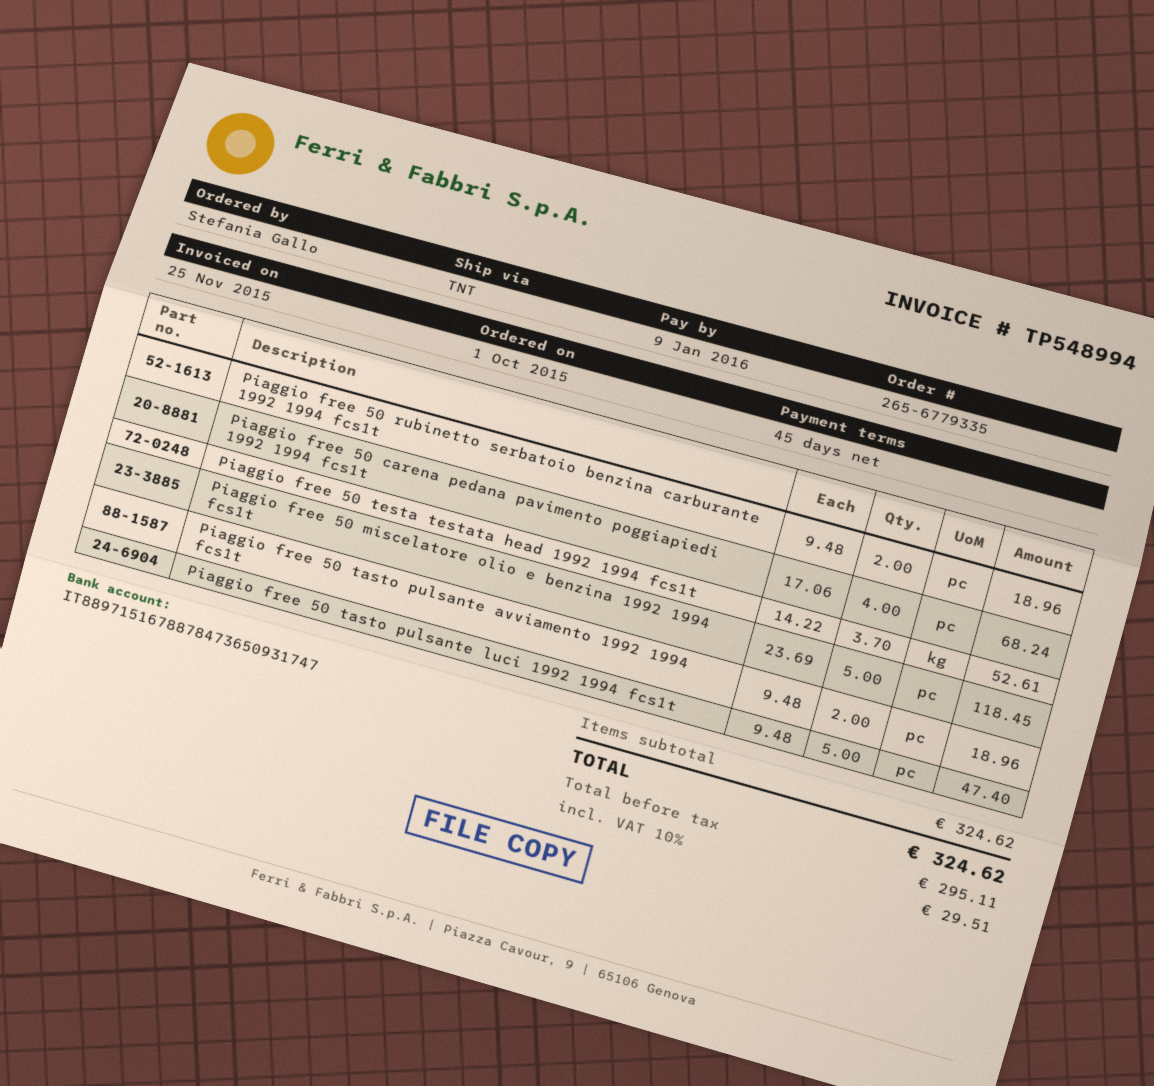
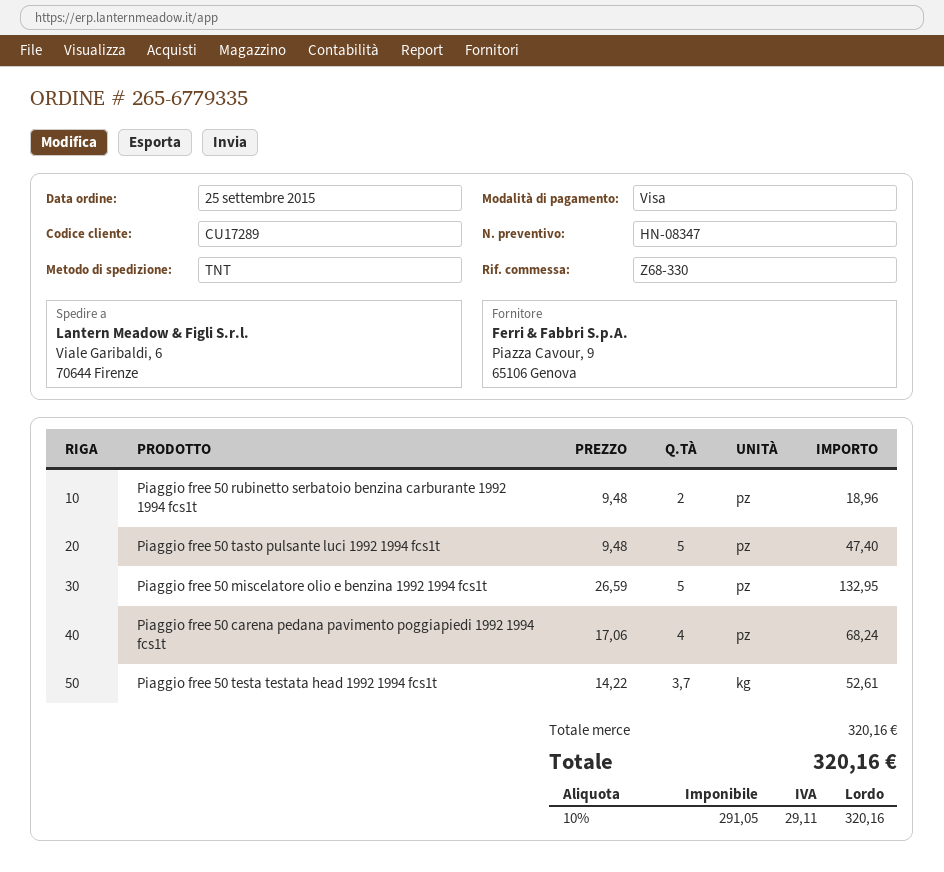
order date: 2015-10-01 -> 2015-09-25
Piaggio free 50 miscelatore olio e benzina 1992 1994 fcs1t: 5 x 23.69 = 118.45 -> 5 x 26.59 = 132.95
Piaggio free 50 tasto pulsante avviamento 1992 1994 fcs1t: 2 x 9.48 = 18.96 -> none
subtotal: 324.62 -> 320.16
net: 295.11 -> 291.05
tax: 10% = 29.51 -> 10% = 29.11
total: 324.62 -> 320.16

